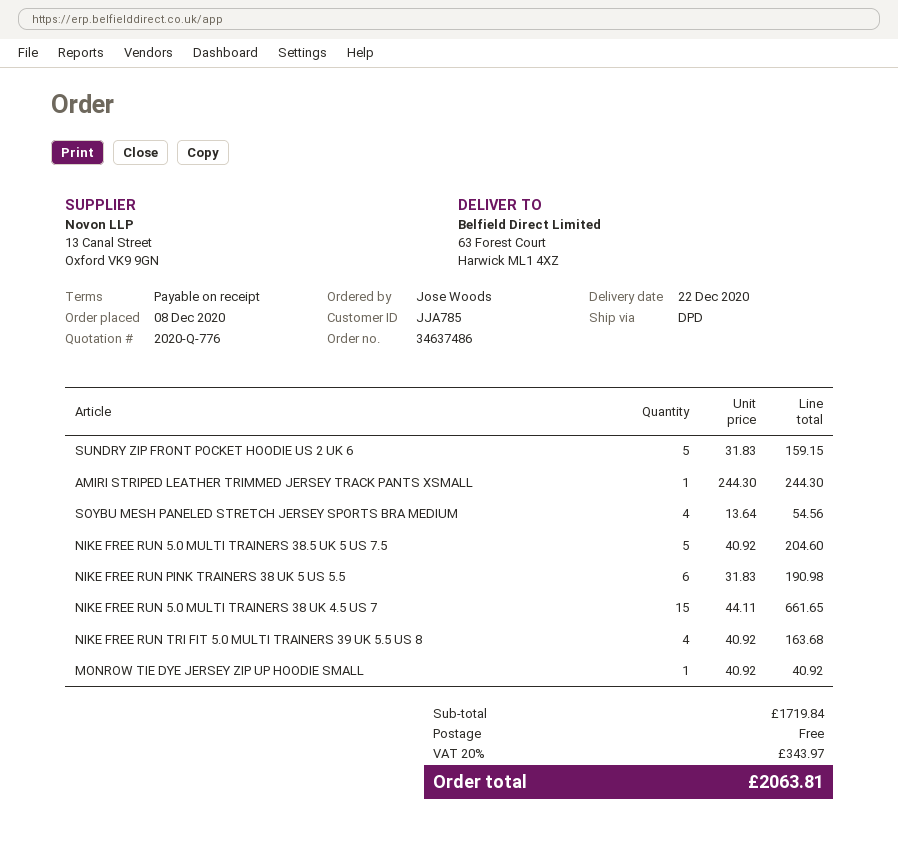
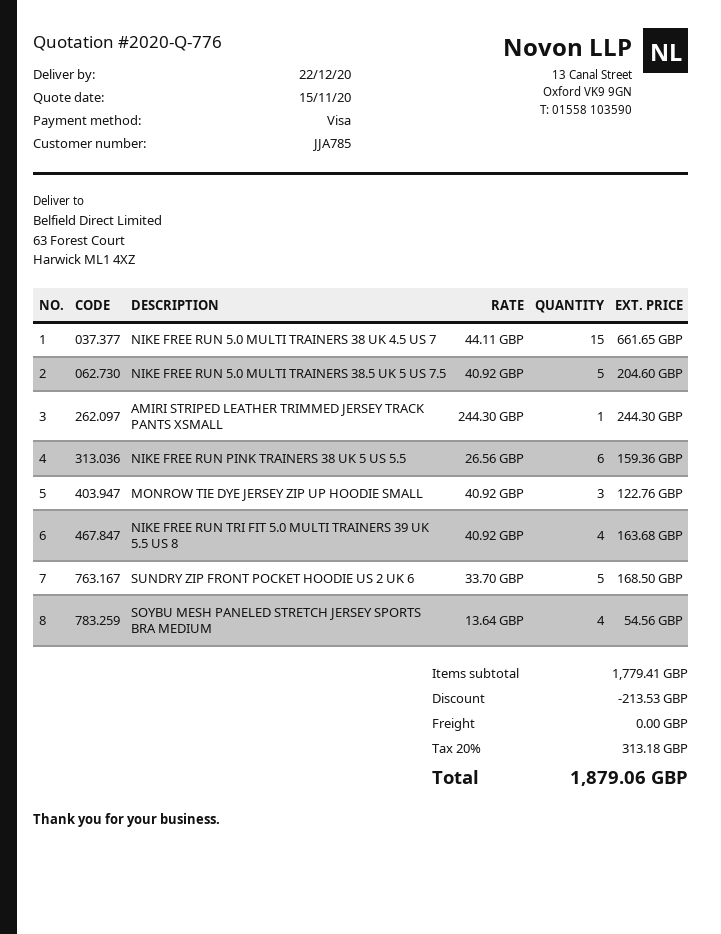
SUNDRY ZIP FRONT POCKET HOODIE US 2 UK 6: 5 x 31.83 = 159.15 -> 5 x 33.70 = 168.50
NIKE FREE RUN PINK TRAINERS 38 UK 5 US 5.5: 6 x 31.83 = 190.98 -> 6 x 26.56 = 159.36
MONROW TIE DYE JERSEY ZIP UP HOODIE SMALL: 1 x 40.92 = 40.92 -> 3 x 40.92 = 122.76
subtotal: 1719.84 -> 1779.41
discount: none -> 213.53
tax: 20% = 343.97 -> 20% = 313.18
total: 2063.81 -> 1879.06

